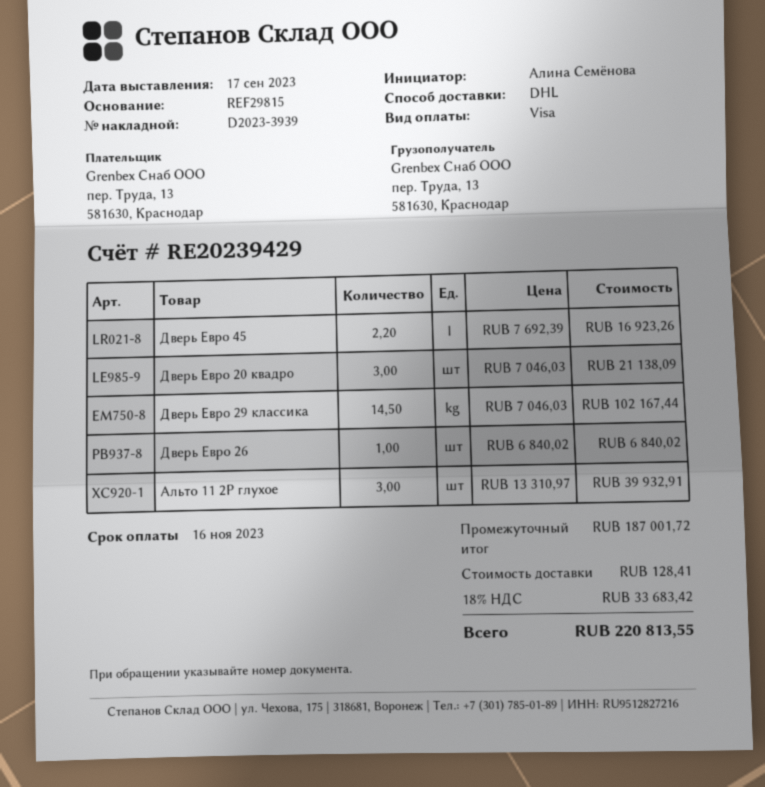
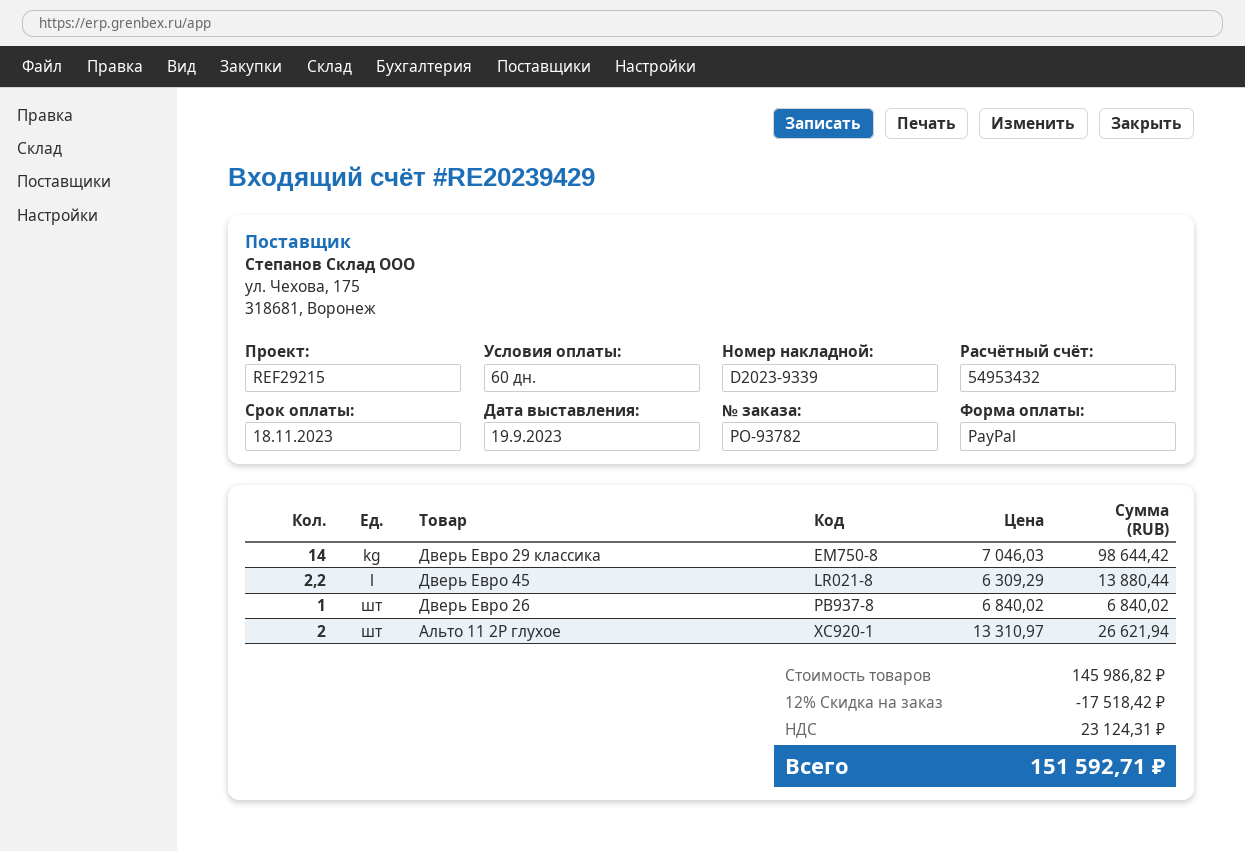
delivery note number: D2023-3939 -> D2023-9339
invoice date: 2023-09-17 -> 2023-09-19
due date: 2023-11-16 -> 2023-11-18
reference: REF29815 -> REF29215
payment method: Visa -> PayPal
Дверь Евро 45: 2.2 x 7692.39 = 16923.26 -> 2.2 x 6309.29 = 13880.44
Дверь Евро 20 квадро: 3 x 7046.03 = 21138.09 -> none
Дверь Евро 29 классика: 14.5 x 7046.03 = 102167.44 -> 14 x 7046.03 = 98644.42
Альто 11 2Р глухое: 3 x 13310.97 = 39932.91 -> 2 x 13310.97 = 26621.94
subtotal: 187001.72 -> 145986.82
discount: none -> 12% = 17518.42
shipping: 128.41 -> none
tax: 33683.42 -> 23124.31
total: 220813.55 -> 151592.71

